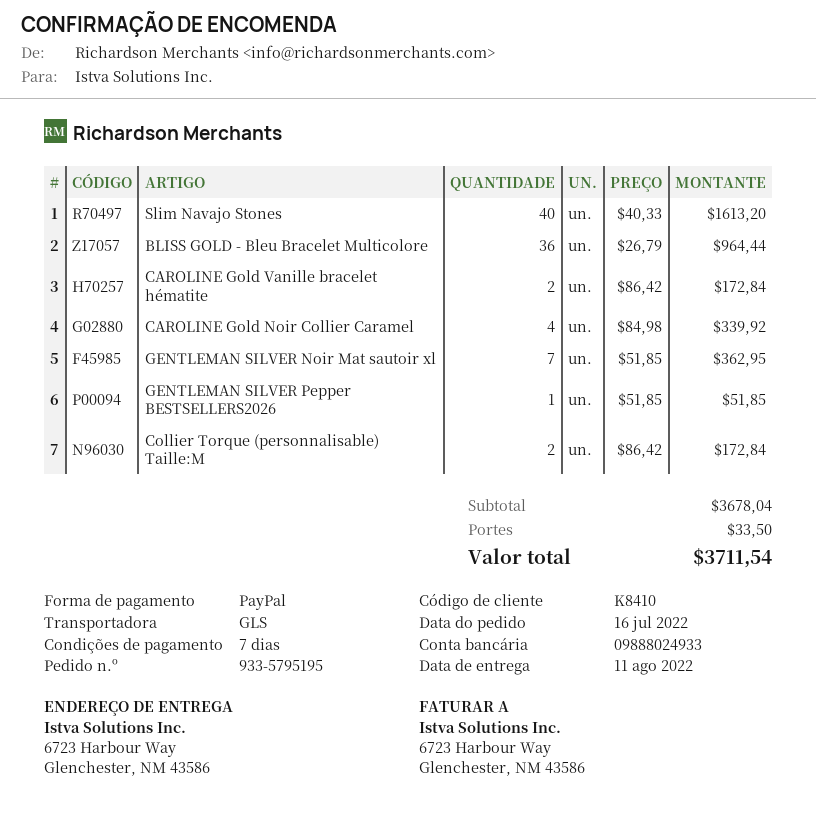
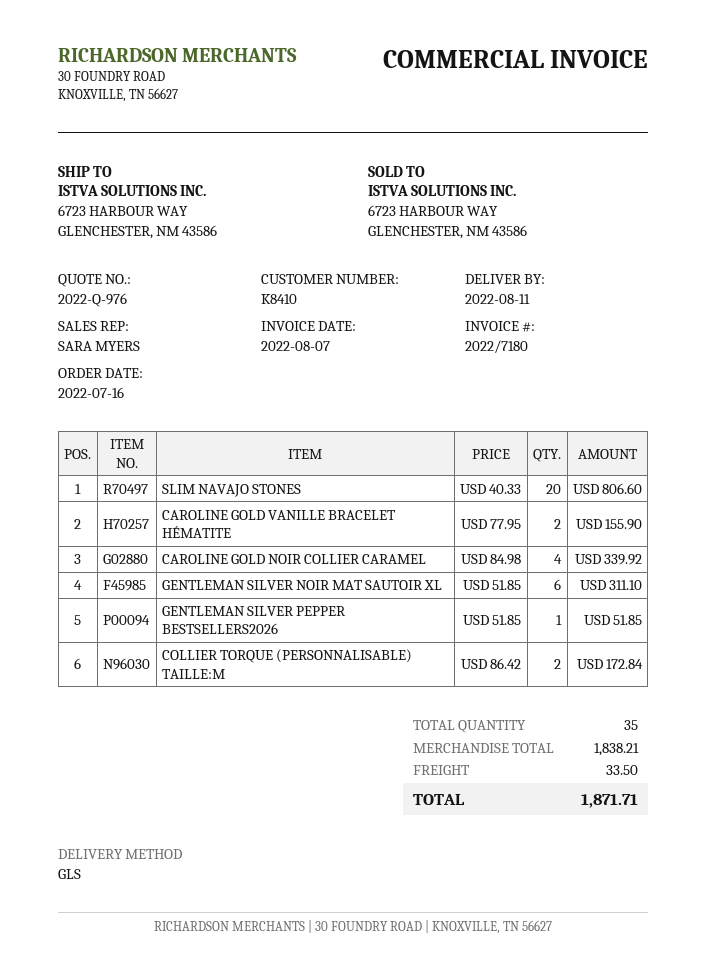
Slim Navajo Stones: 40 x 40.33 = 1613.20 -> 20 x 40.33 = 806.60
BLISS GOLD - Bleu Bracelet Multicolore: 36 x 26.79 = 964.44 -> none
CAROLINE Gold Vanille bracelet hématite: 2 x 86.42 = 172.84 -> 2 x 77.95 = 155.90
GENTLEMAN SILVER Noir Mat sautoir xl: 7 x 51.85 = 362.95 -> 6 x 51.85 = 311.10
subtotal: 3678.04 -> 1838.21
total: 3711.54 -> 1871.71

